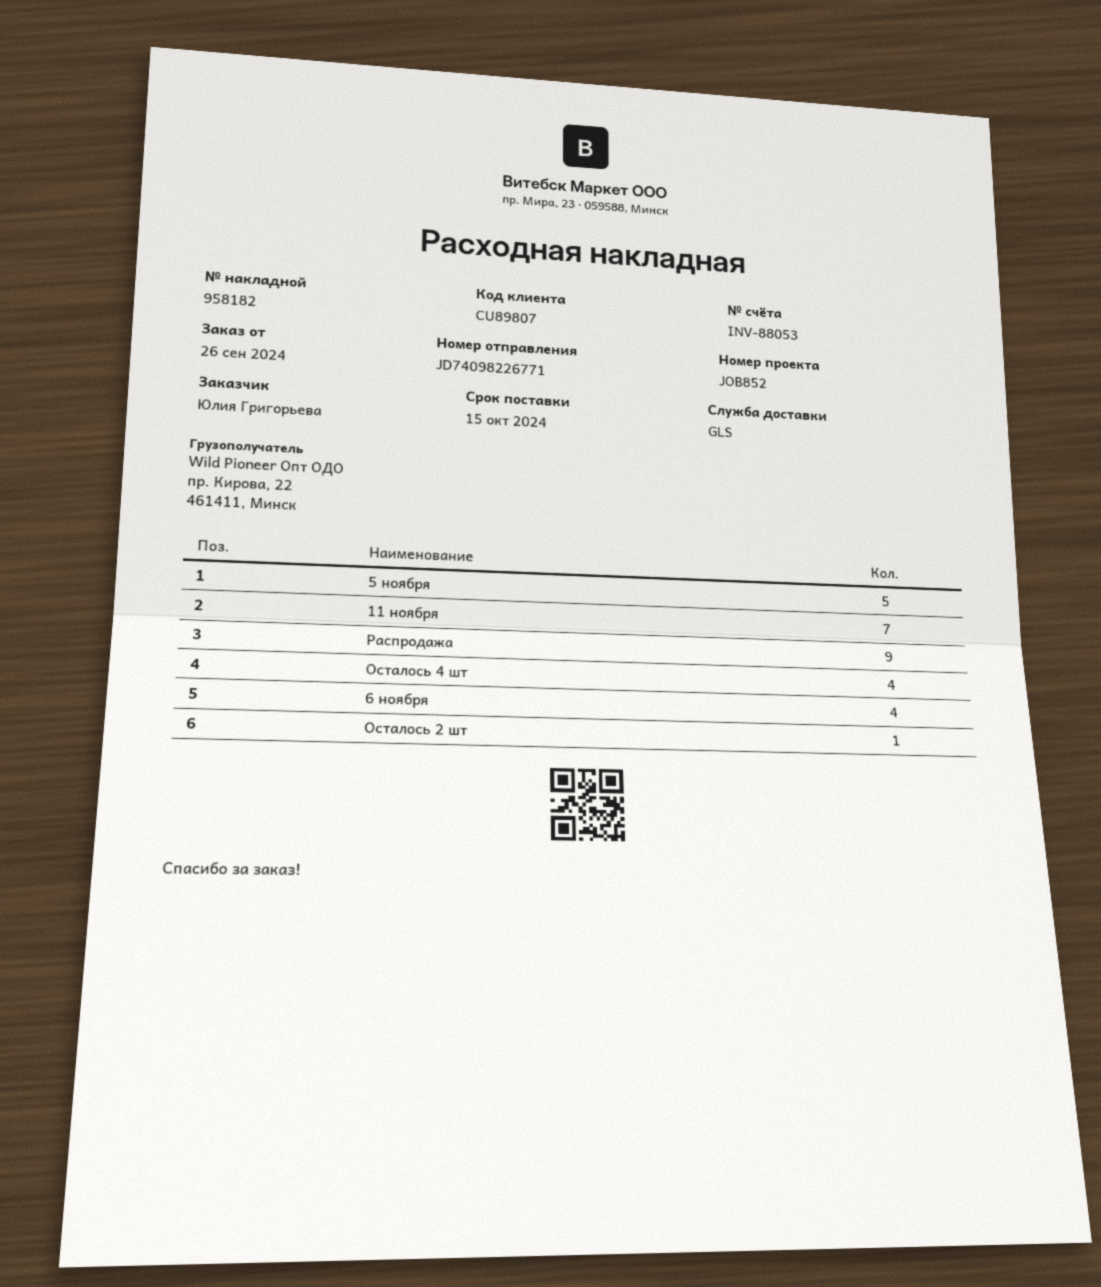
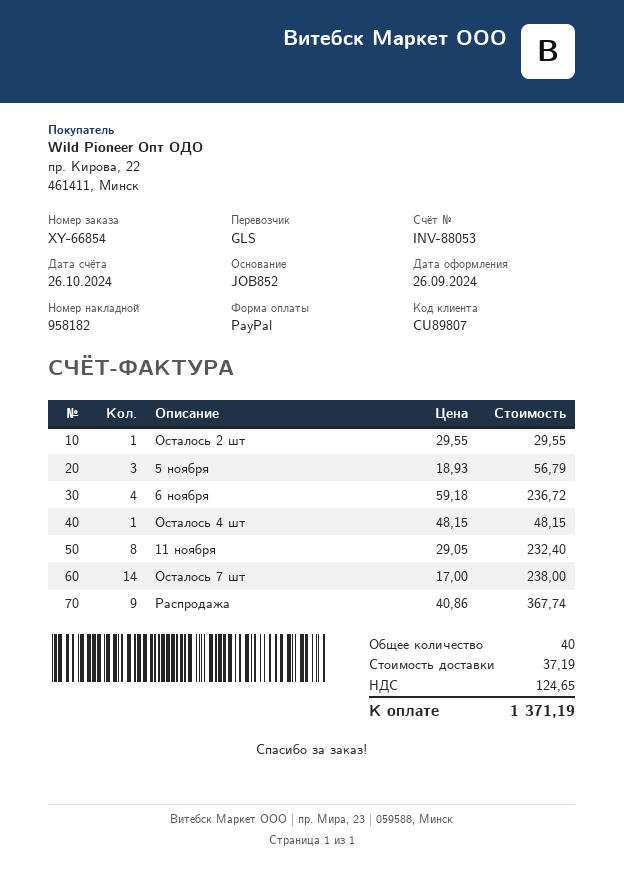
5 ноября: 5 -> 3
11 ноября: 7 -> 8
Осталось 4 шт: 4 -> 1
Осталось 7 шт: none -> 14

